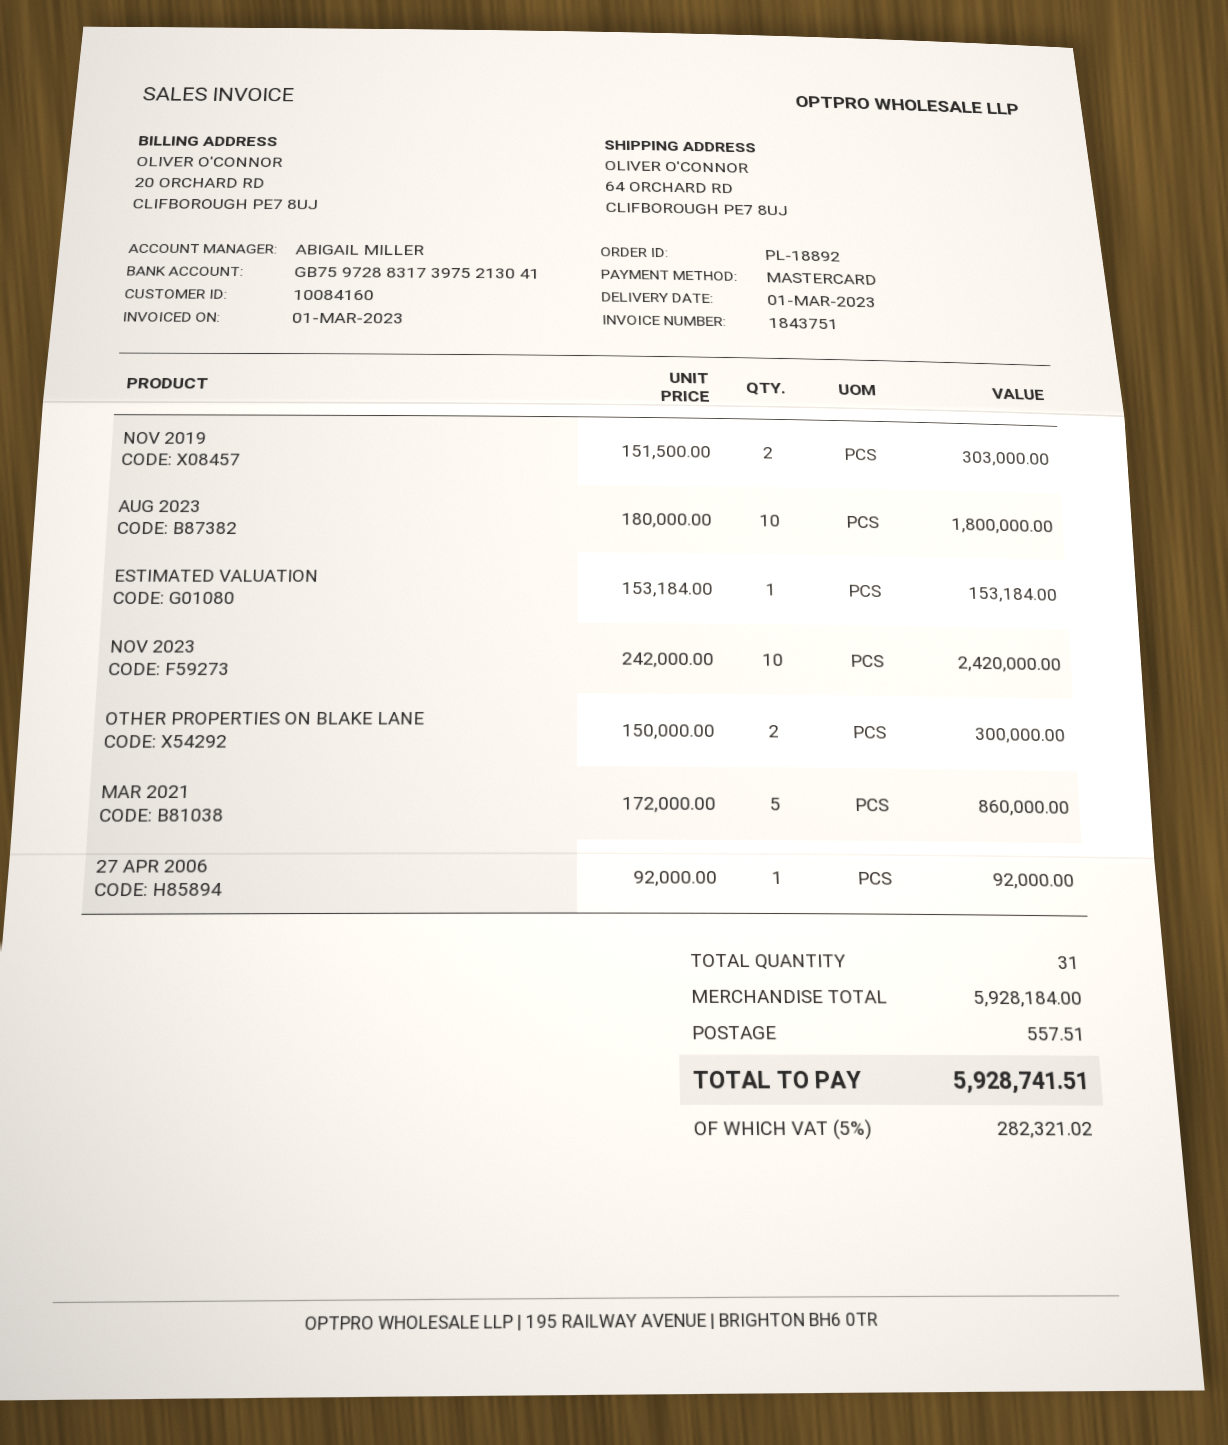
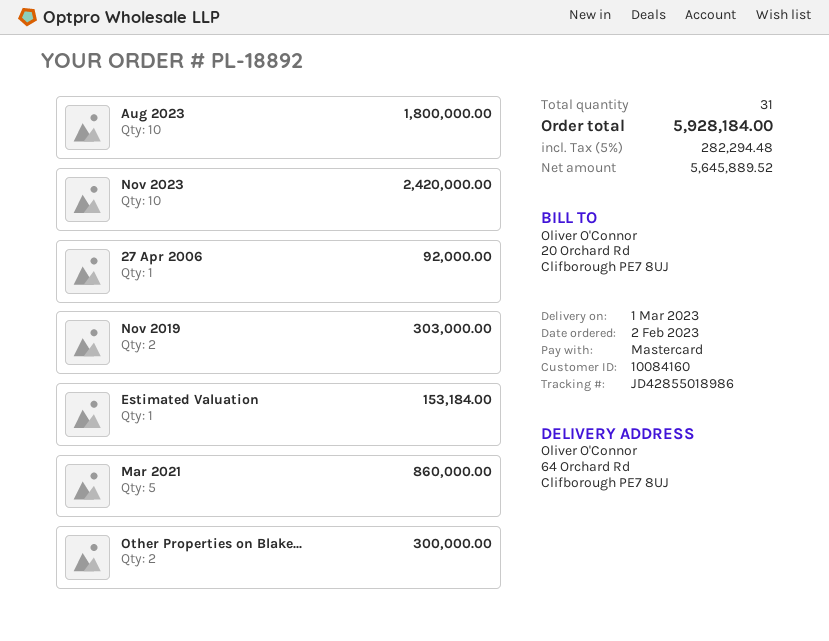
shipping: 557.51 -> none
tax: 5% = 282321.02 -> 5% = 282294.48
total: 5928741.51 -> 5928184.00

